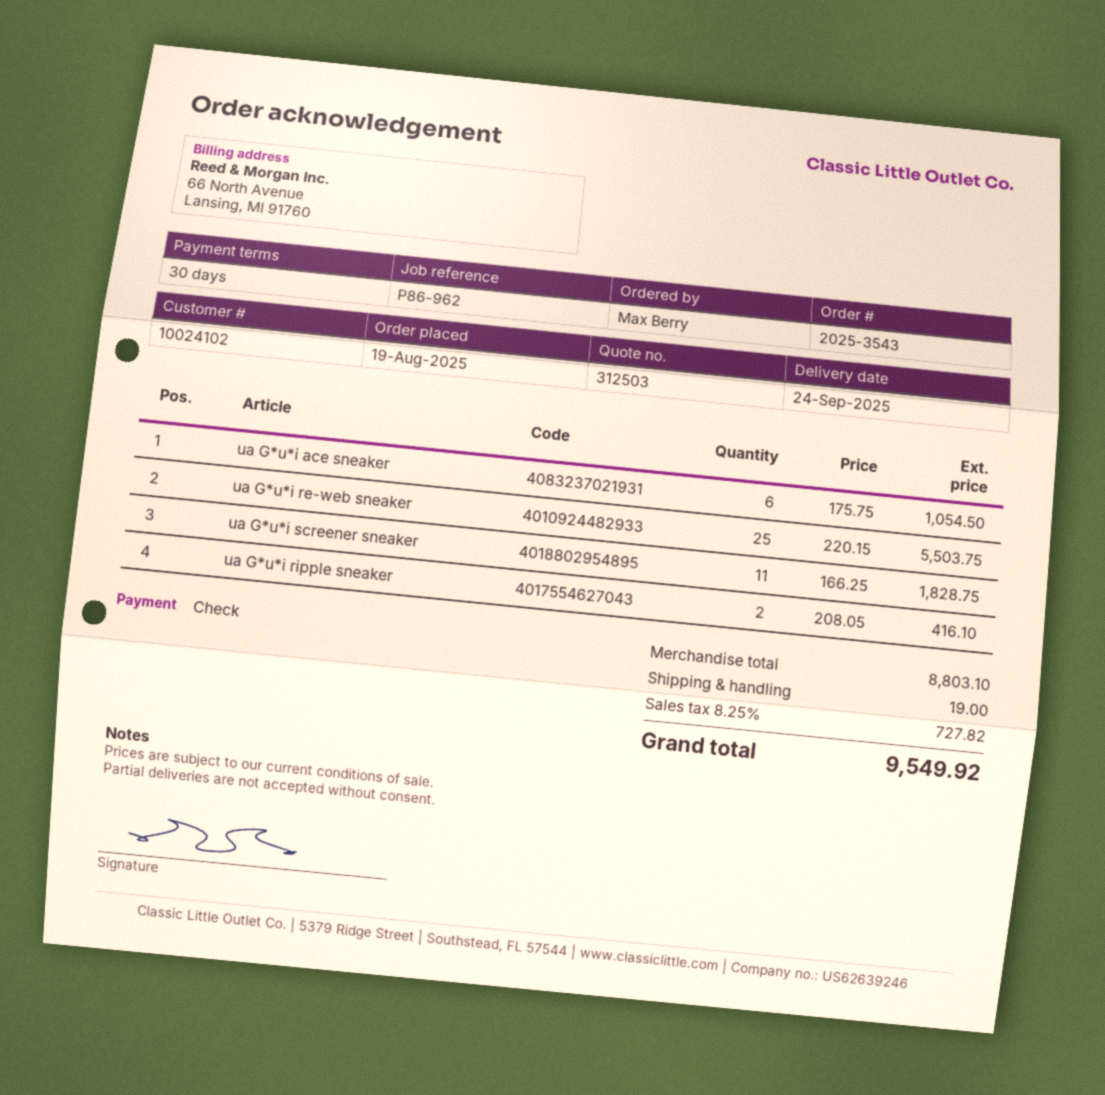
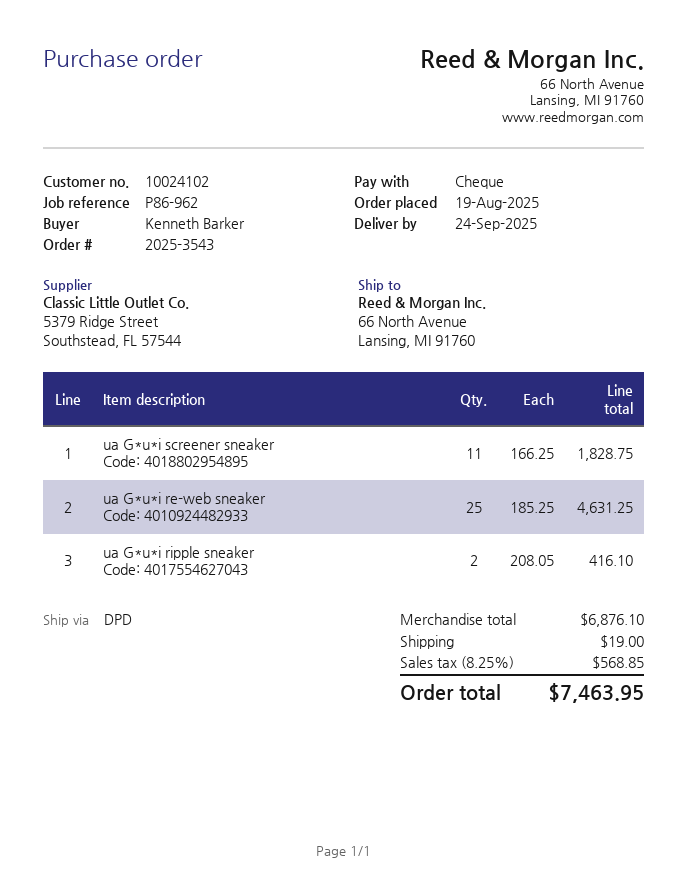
ordered by: Max Berry -> Kenneth Barker
ua G*u*i ace sneaker: 6 x 175.75 = 1054.50 -> none
ua G*u*i re-web sneaker: 25 x 220.15 = 5503.75 -> 25 x 185.25 = 4631.25
subtotal: 8803.10 -> 6876.10
tax: 8.25% = 727.82 -> 8.25% = 568.85
total: 9549.92 -> 7463.95

